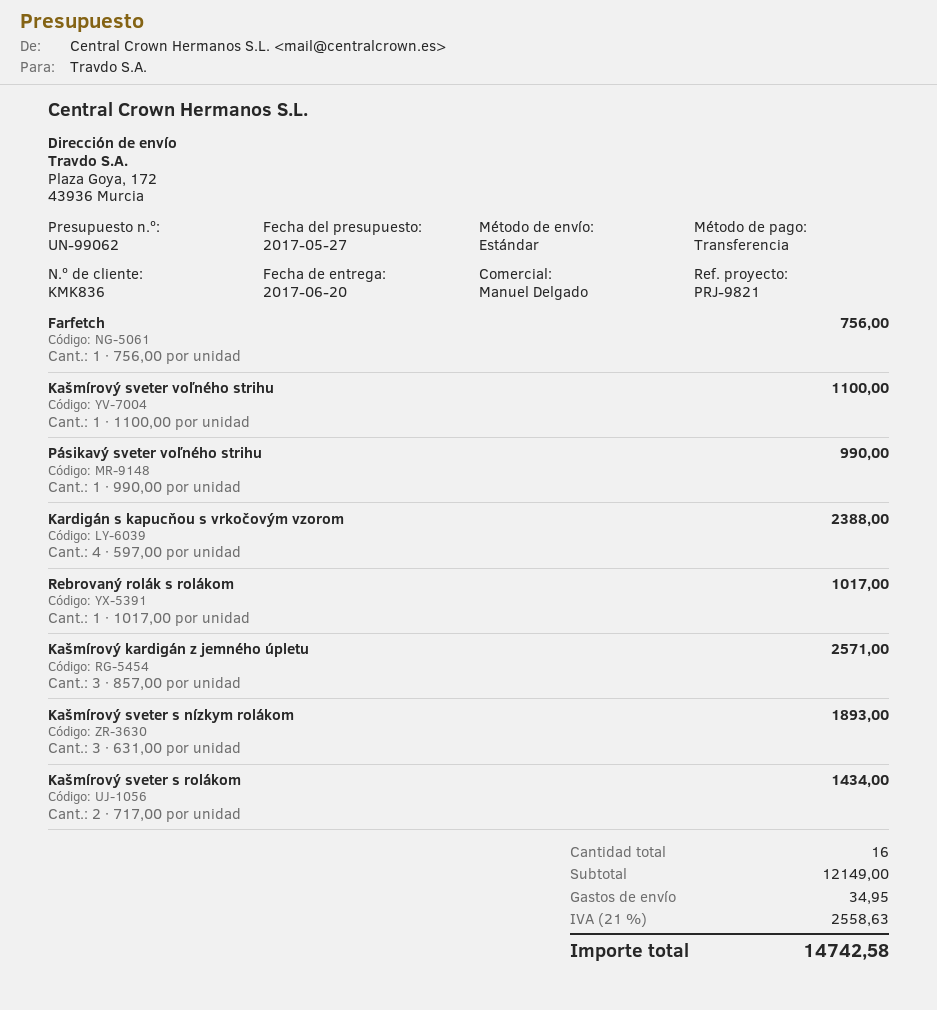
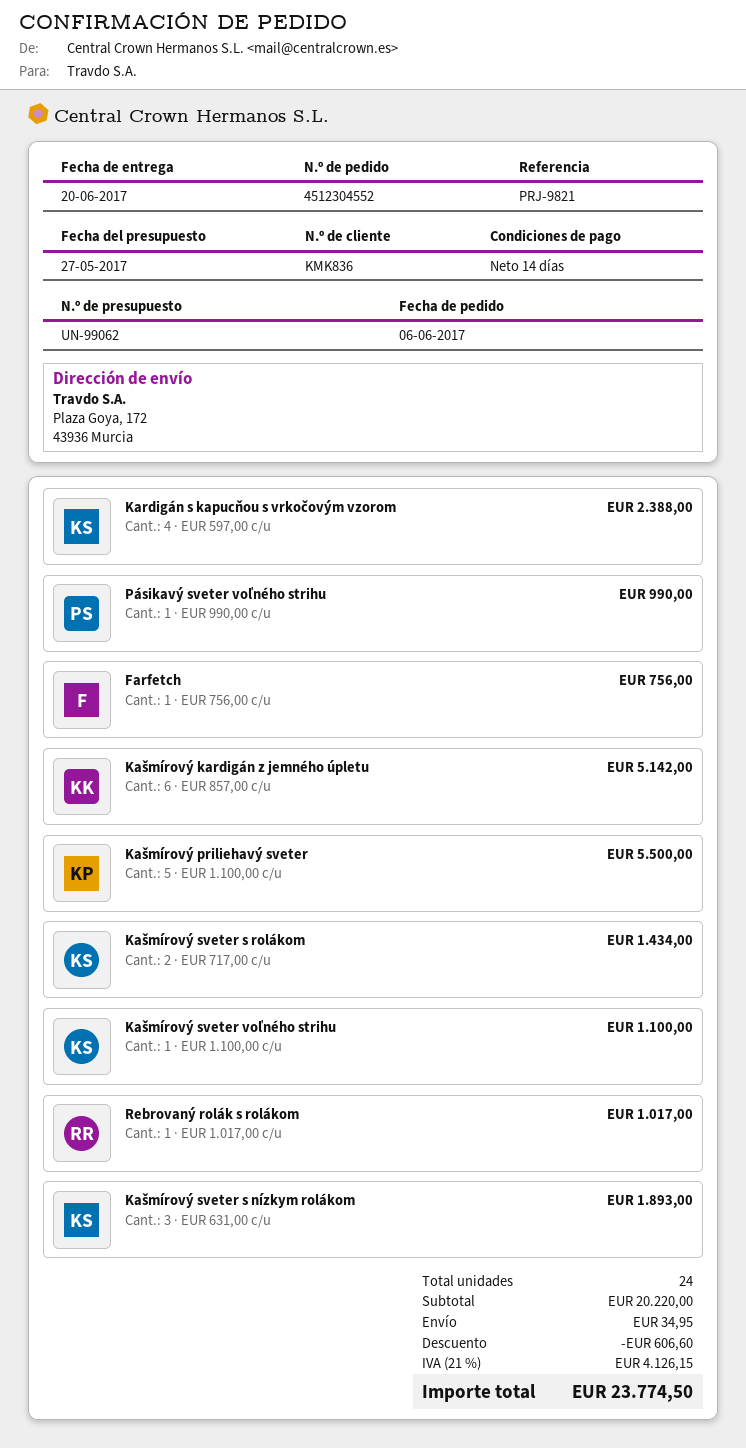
Kašmírový kardigán z jemného úpletu: 3 x 857.00 = 2571.00 -> 6 x 857.00 = 5142.00
Kašmírový priliehavý sveter: none -> 5 x 1100.00 = 5500.00
total quantity: 16 -> 24
subtotal: 12149.00 -> 20220.00
discount: none -> 606.60
tax: 21% = 2558.63 -> 21% = 4126.15
total: 14742.58 -> 23774.50

